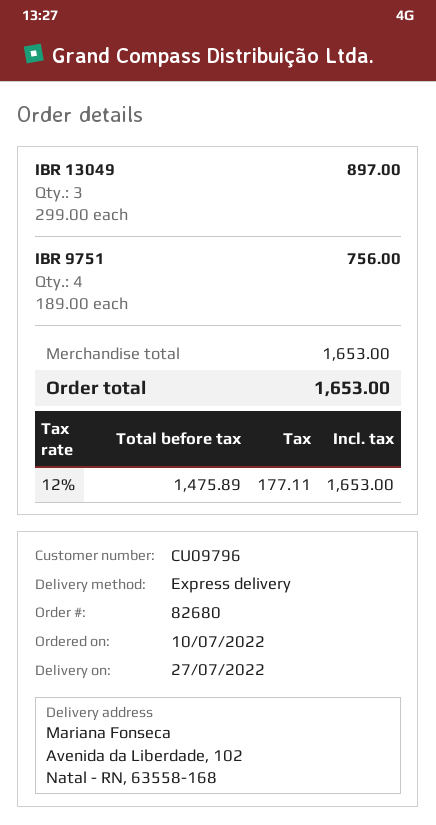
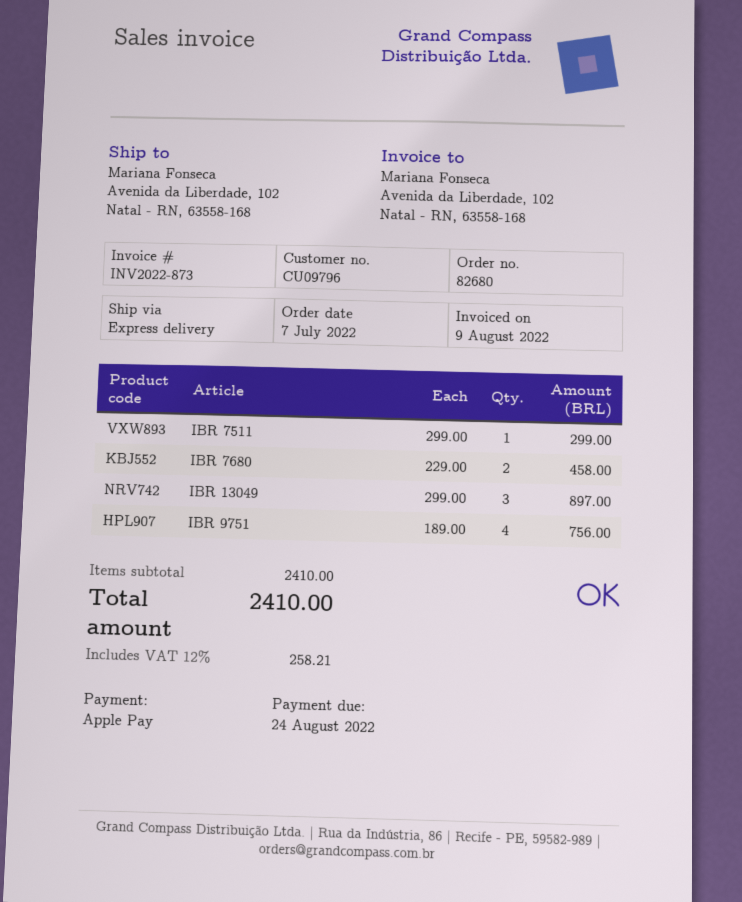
order date: 2022-07-10 -> 2022-07-07
IBR 7511: none -> 1 x 299.00 = 299.00
IBR 7680: none -> 2 x 229.00 = 458.00
subtotal: 1653.00 -> 2410.00
tax: 12% = 177.11 -> 12% = 258.21
total: 1653.00 -> 2410.00

